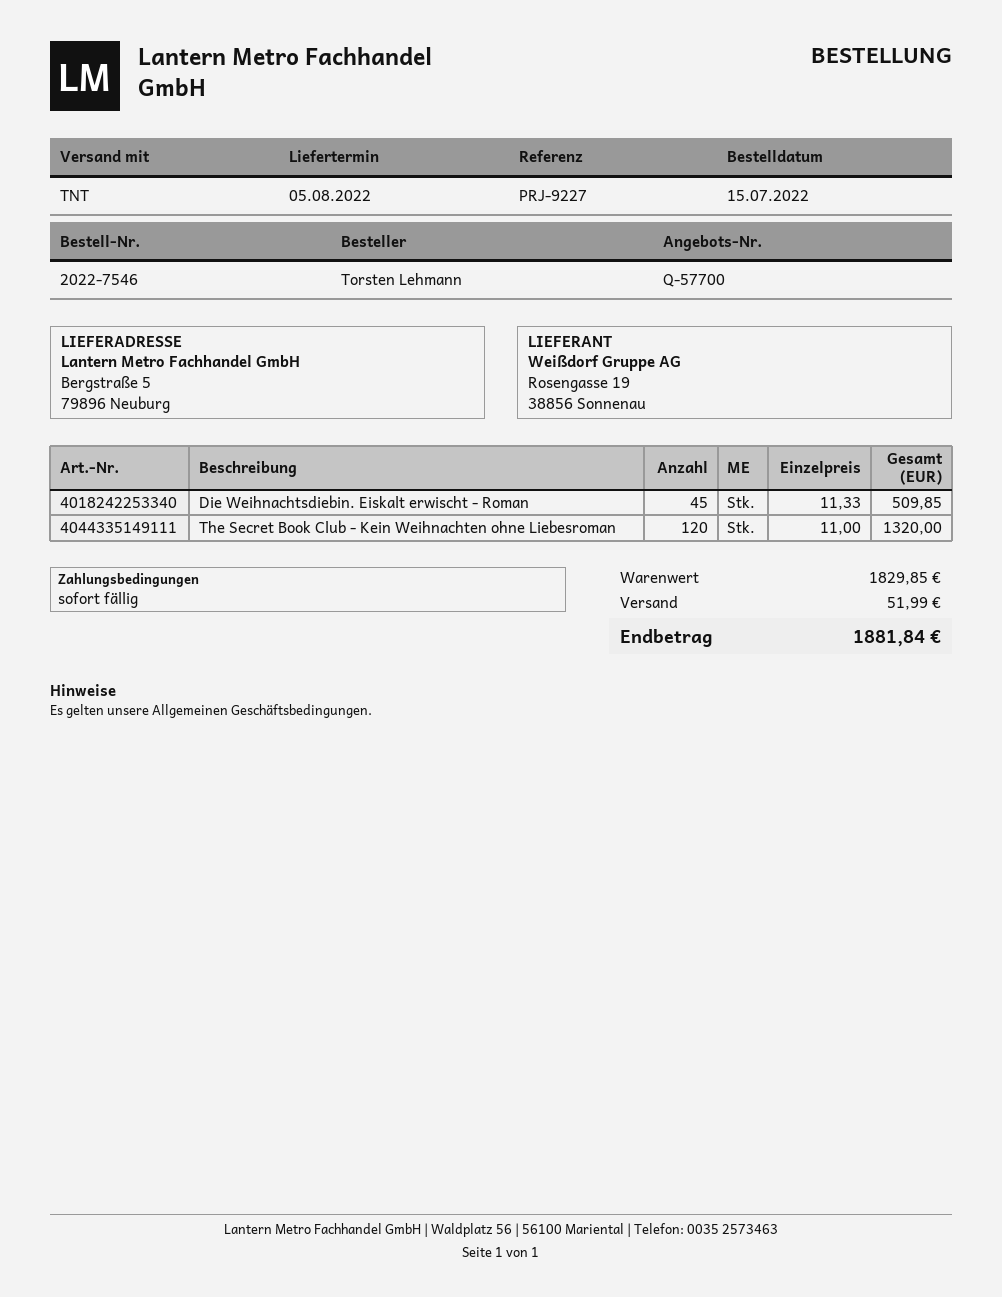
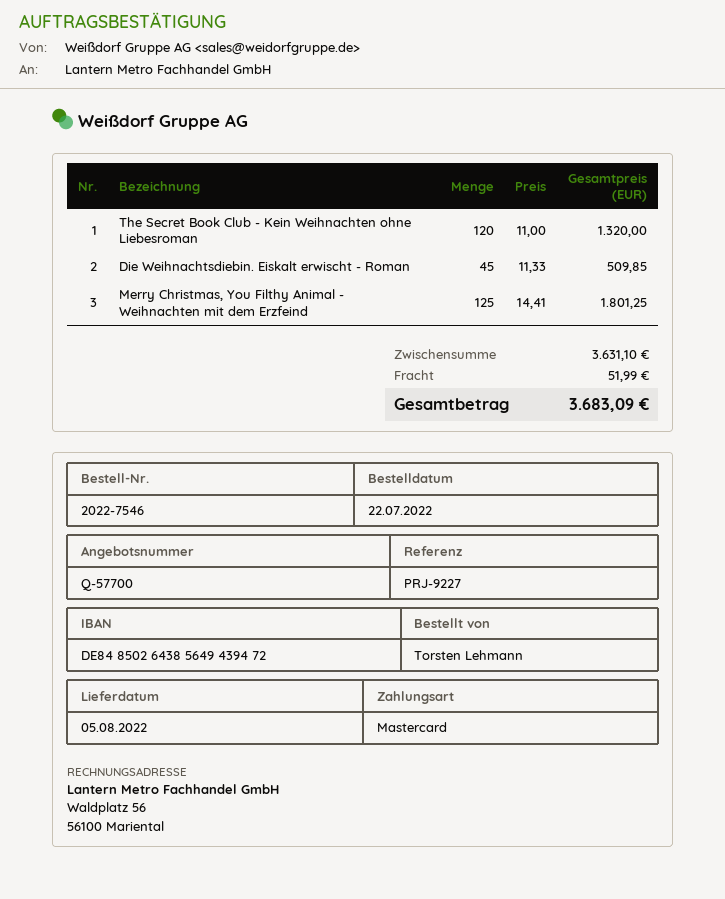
order date: 2022-07-15 -> 2022-07-22
Merry Christmas, You Filthy Animal - Weihnachten mit dem Erzfeind: none -> 125 x 14.41 = 1801.25
subtotal: 1829.85 -> 3631.10
total: 1881.84 -> 3683.09

